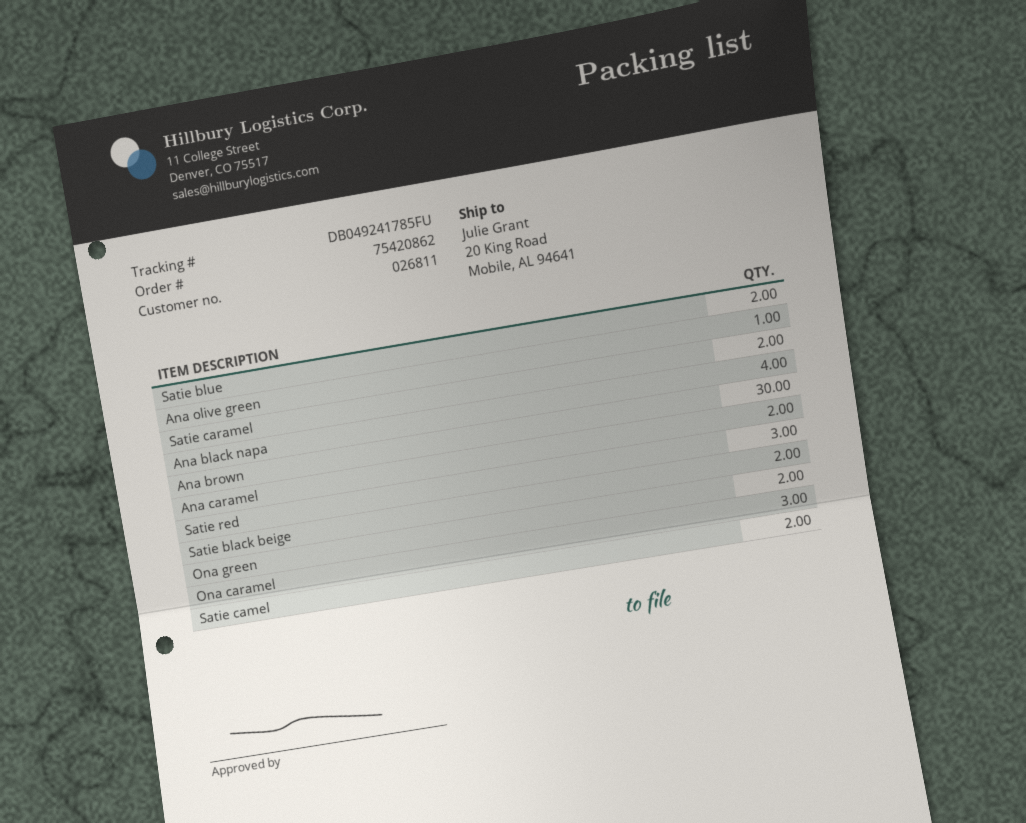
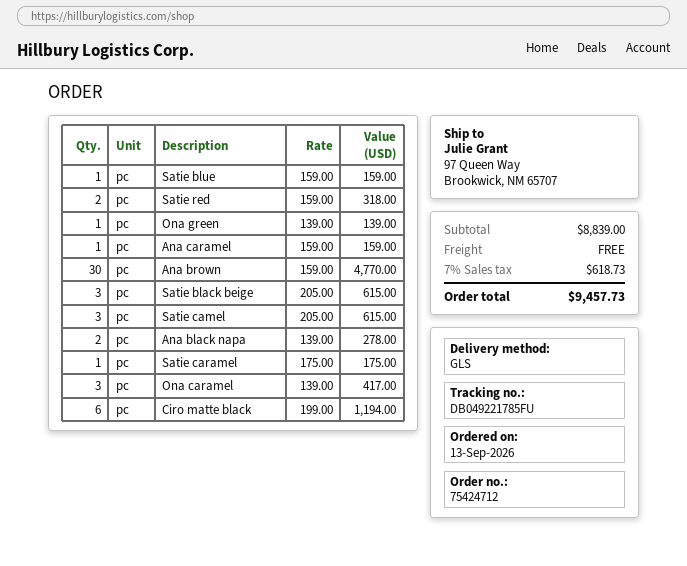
order number: 75420862 -> 75424712
tracking number: DB049241785FU -> DB049221785FU
ship to: 20 King Road, Mobile, AL 94641 -> 97 Queen Way, Brookwick, NM 65707
Satie blue: 2 -> 1
Ana olive green: 1 -> none
Satie caramel: 2 -> 1
Ana black napa: 4 -> 2
Ana caramel: 2 -> 1
Satie red: 3 -> 2
Satie black beige: 2 -> 3
Ona green: 2 -> 1
Satie camel: 2 -> 3
Ciro matte black: none -> 6

